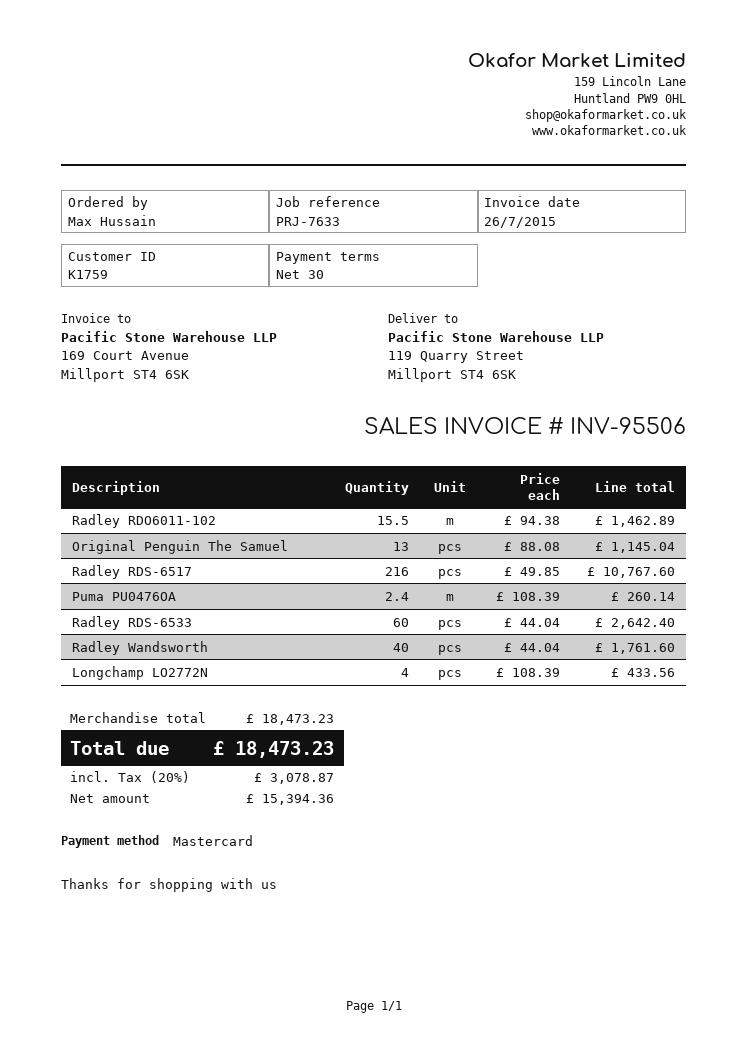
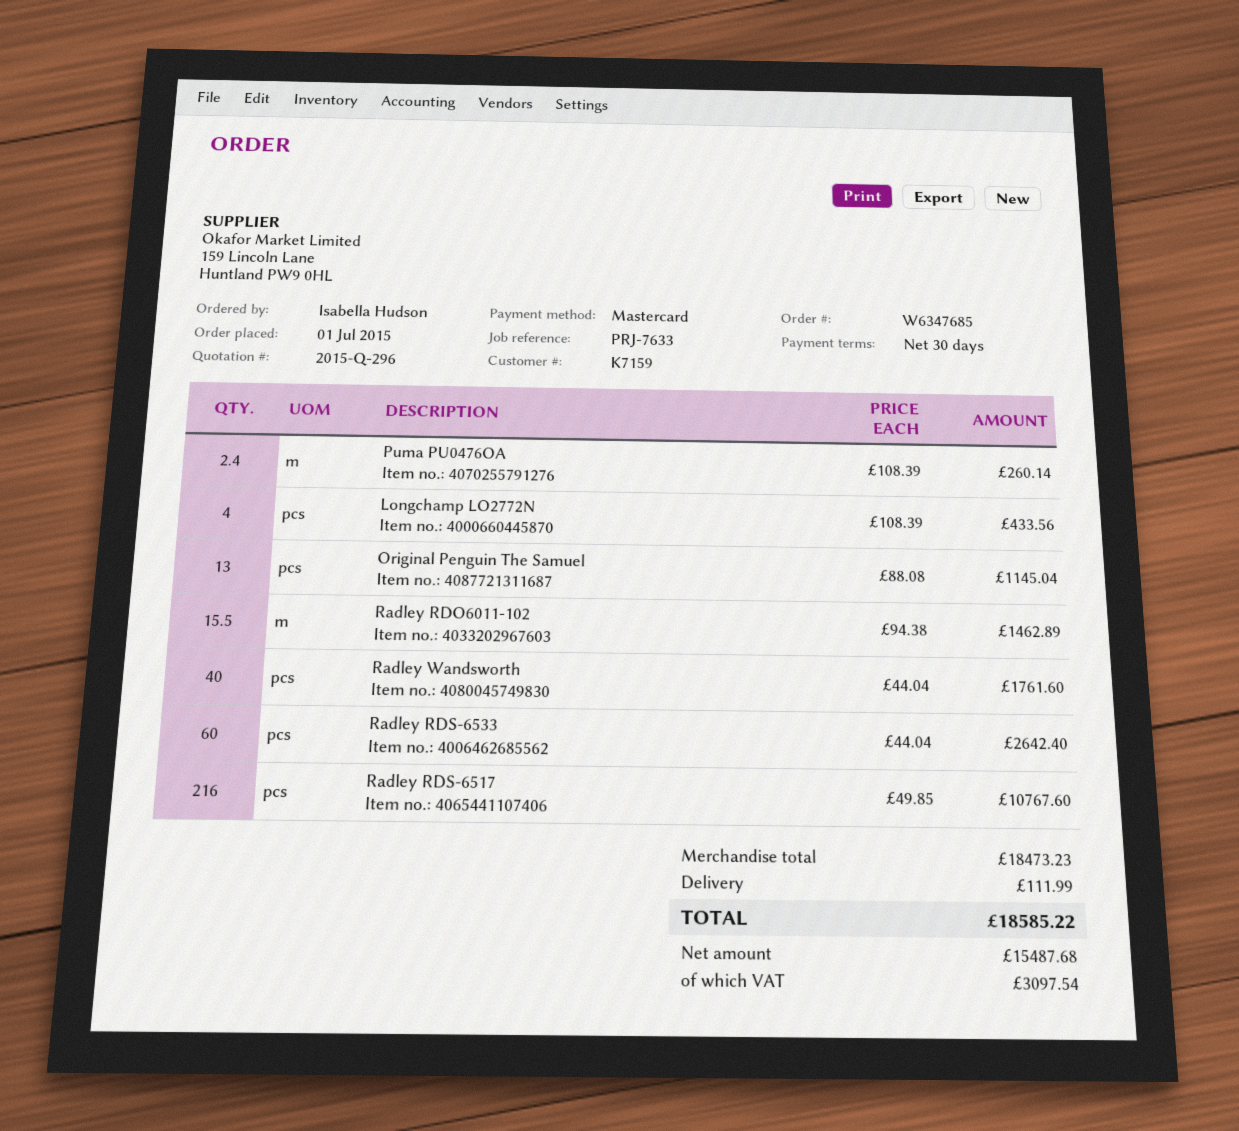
customer number: K1759 -> K7159
ordered by: Max Hussain -> Isabella Hudson
shipping: none -> 111.99
net: 15394.36 -> 15487.68
tax: 3078.87 -> 3097.54
total: 18473.23 -> 18585.22

